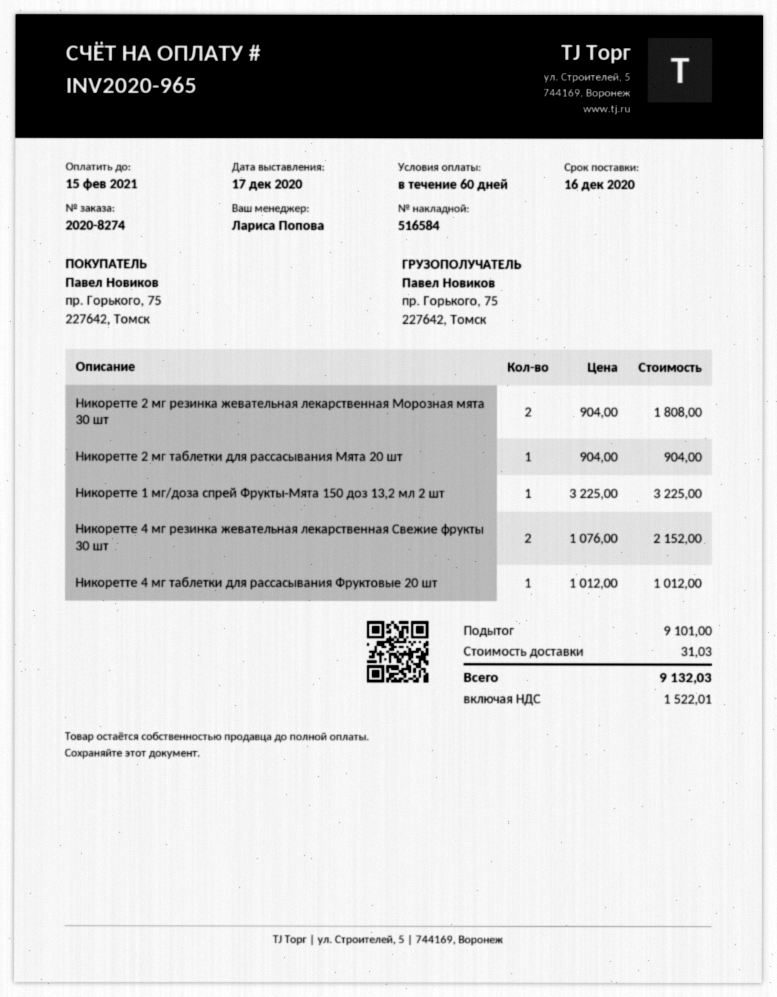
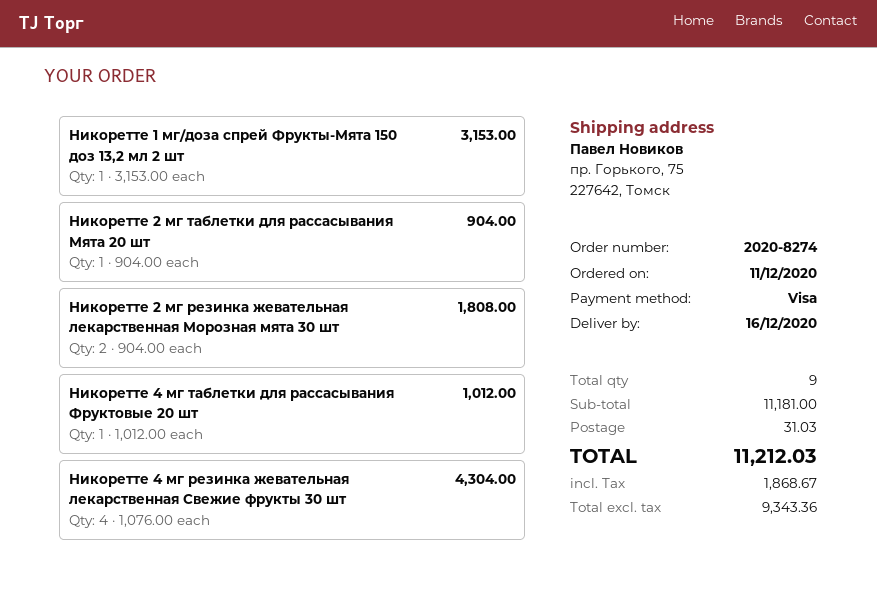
Никоретте 1 мг/доза спрей Фрукты-Мята 150 доз 13,2 мл 2 шт: 1 x 3225.00 = 3225.00 -> 1 x 3153.00 = 3153.00
Никоретте 4 мг резинка жевательная лекарственная Свежие фрукты 30 шт: 2 x 1076.00 = 2152.00 -> 4 x 1076.00 = 4304.00
subtotal: 9101.00 -> 11181.00
tax: 1522.01 -> 1868.67
total: 9132.03 -> 11212.03

